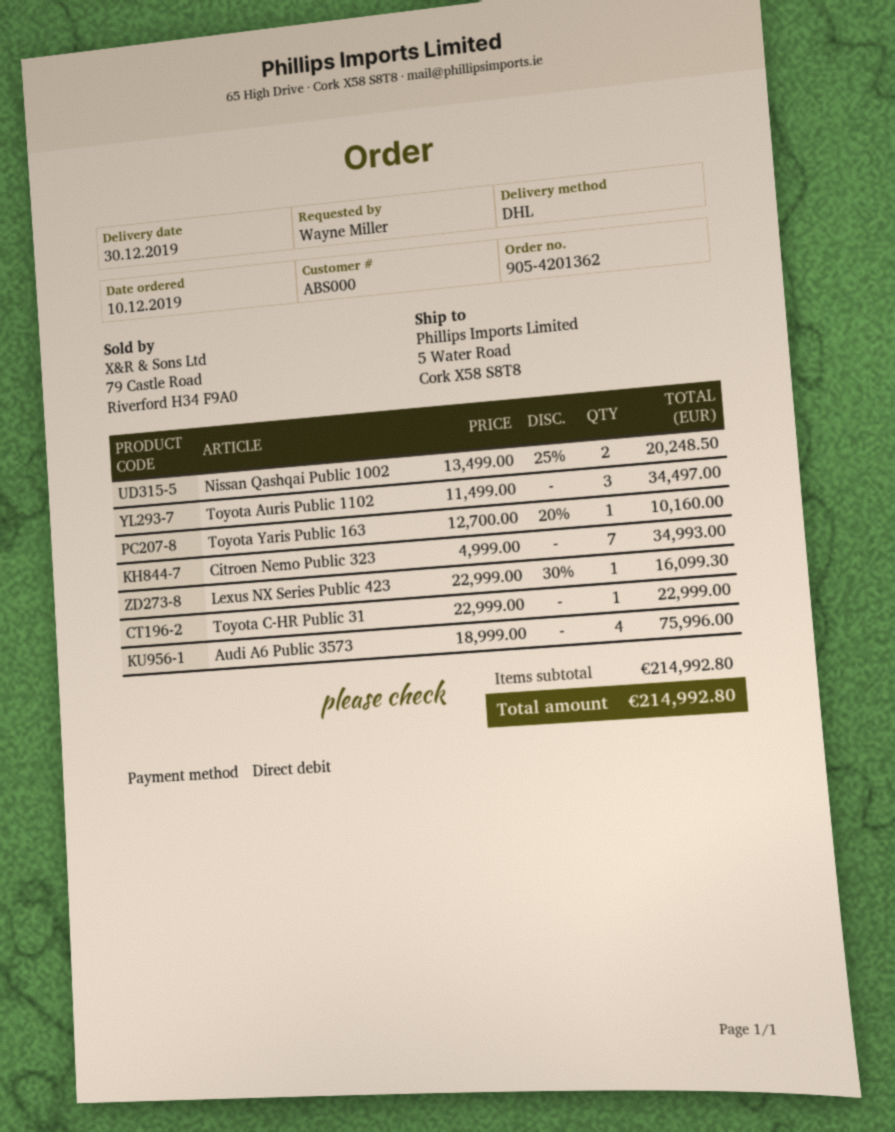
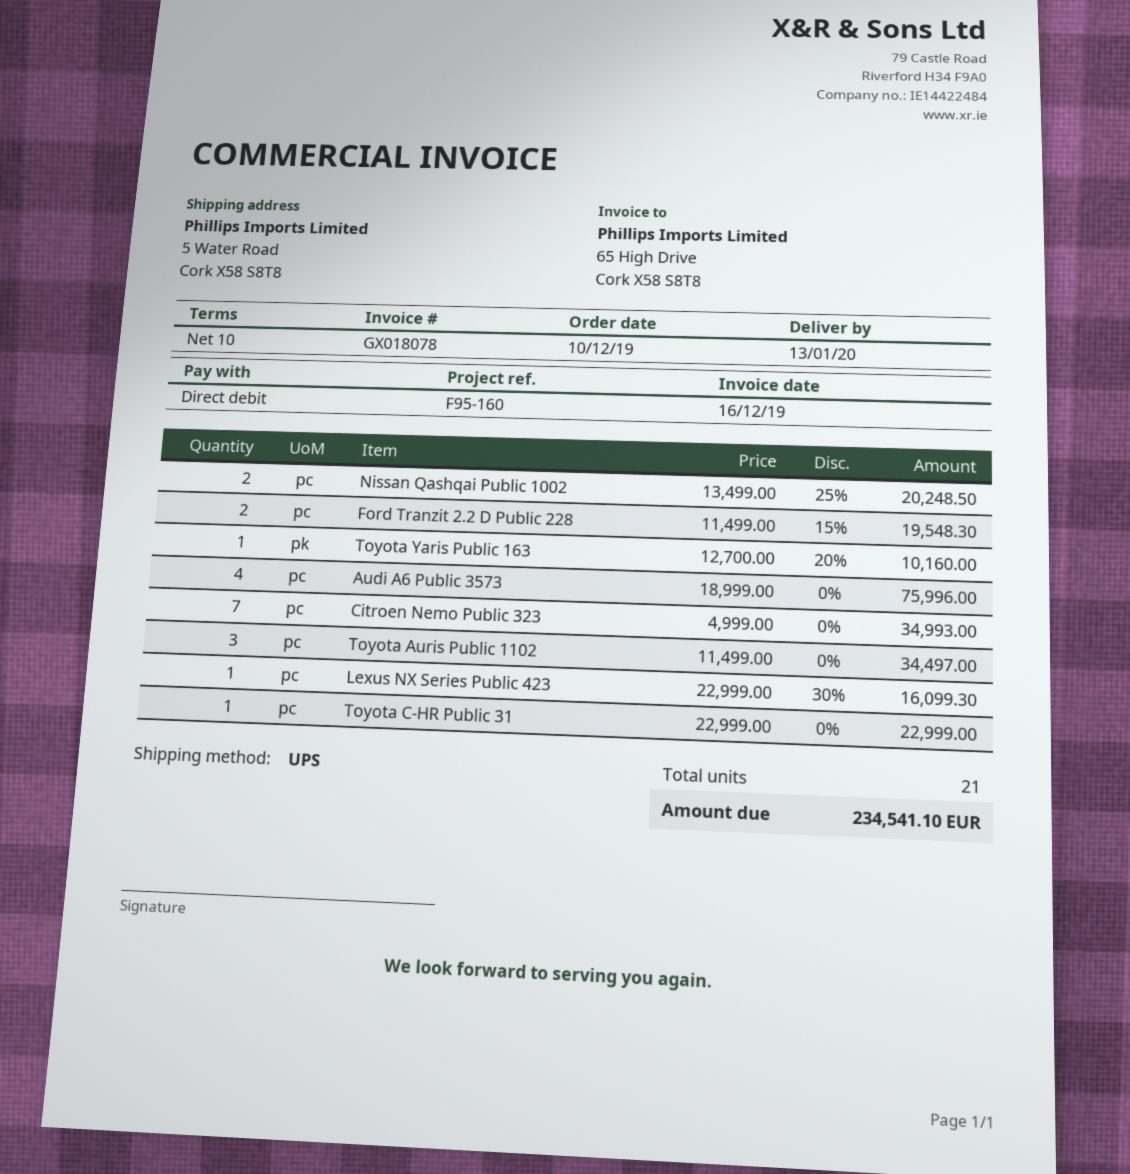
delivery date: 2019-12-30 -> 2020-01-13
shipping method: DHL -> UPS
Ford Tranzit 2.2 D Public 228: none -> 2 x 11499.00 - 15% = 19548.30
total: 214992.80 -> 234541.10

